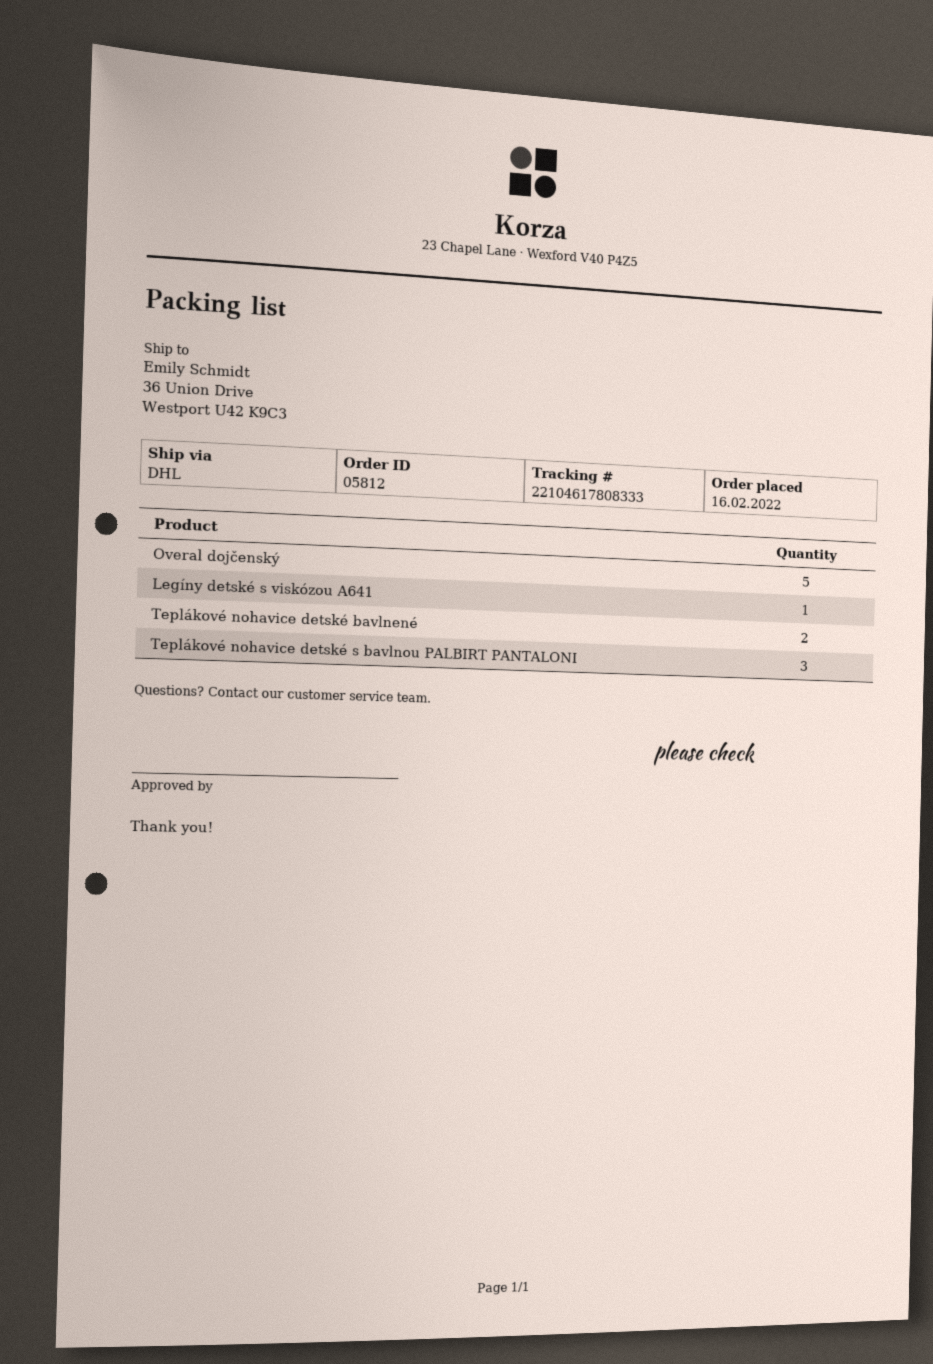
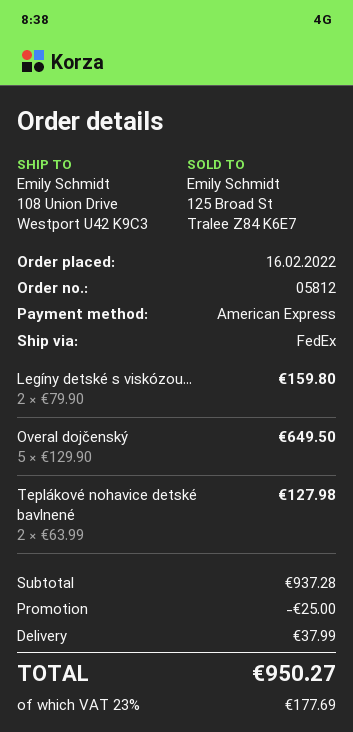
shipping method: DHL -> FedEx
ship to: 36 Union Drive, Westport U42 K9C3 -> 108 Union Drive, Westport U42 K9C3
Legíny detské s viskózou A641: 1 -> 2
Teplákové nohavice detské s bavlnou PALBIRT PANTALONI: 3 -> none

